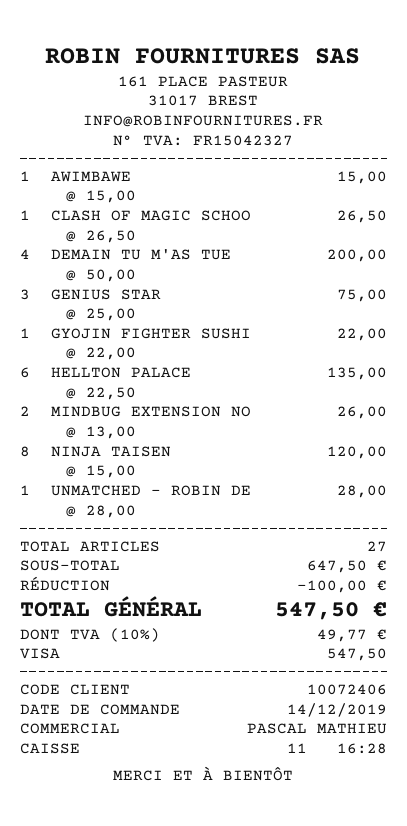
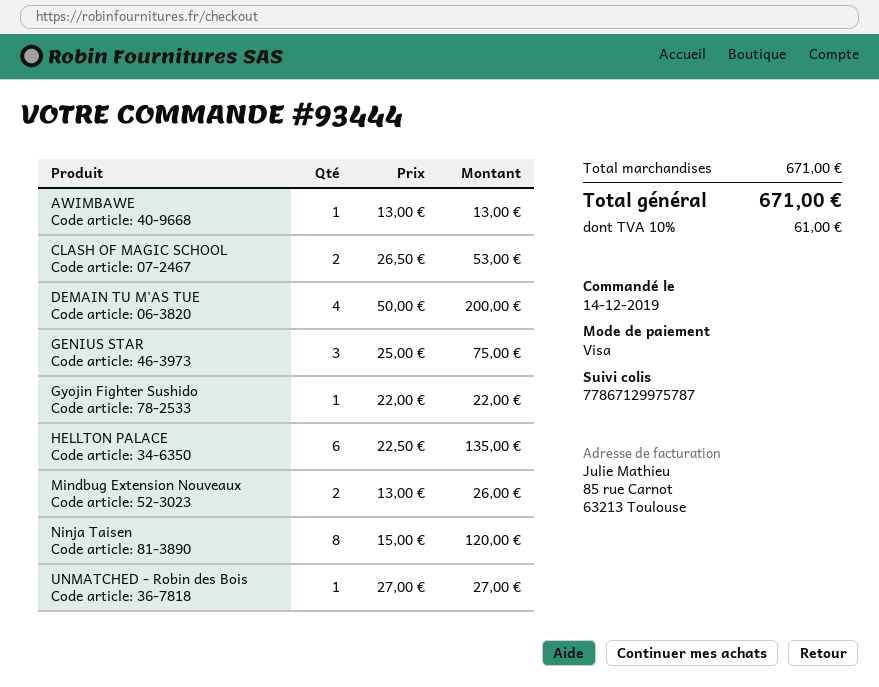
AWIMBAWE: 1 x 15.00 = 15.00 -> 1 x 13.00 = 13.00
CLASH OF MAGIC SCHOO: 1 x 26.50 = 26.50 -> 2 x 26.50 = 53.00
UNMATCHED - ROBIN DE: 1 x 28.00 = 28.00 -> 1 x 27.00 = 27.00
subtotal: 647.50 -> 671.00
discount: 100.00 -> none
tax: 10% = 49.77 -> 10% = 61.00
total: 547.50 -> 671.00

